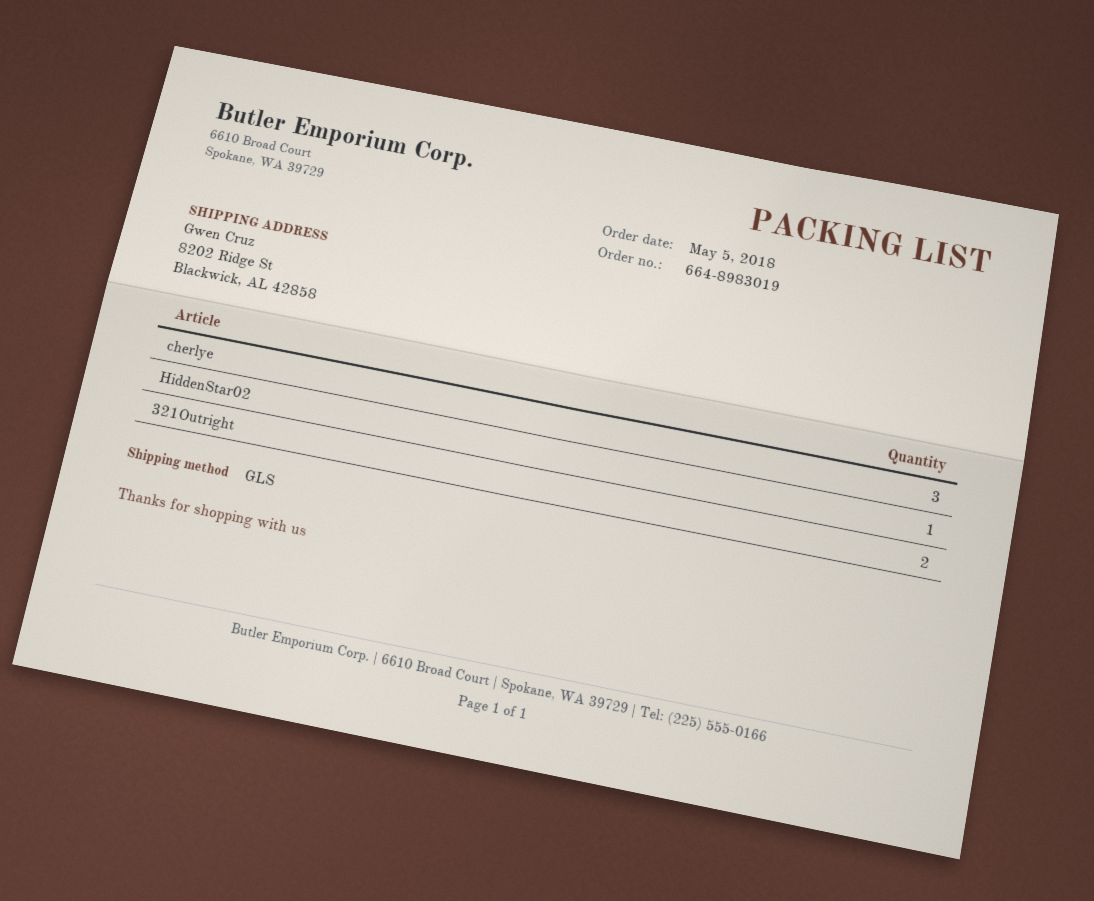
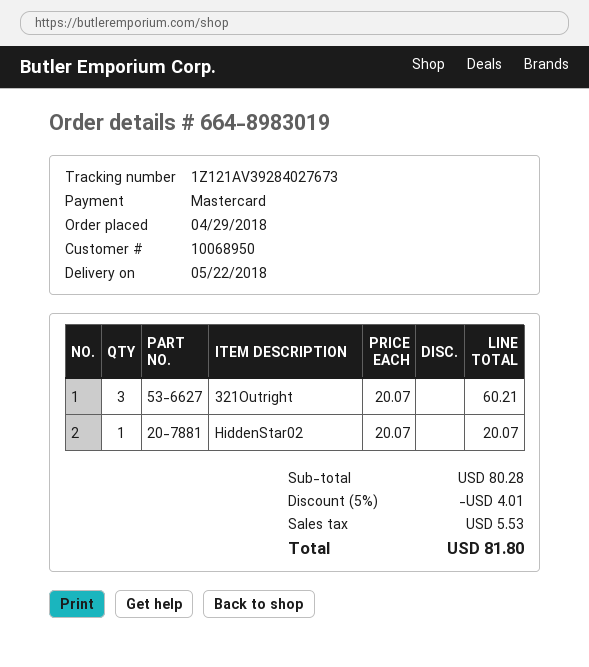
order date: 2018-05-05 -> 2018-04-29
cherlye: 3 -> none
321Outright: 2 -> 3

